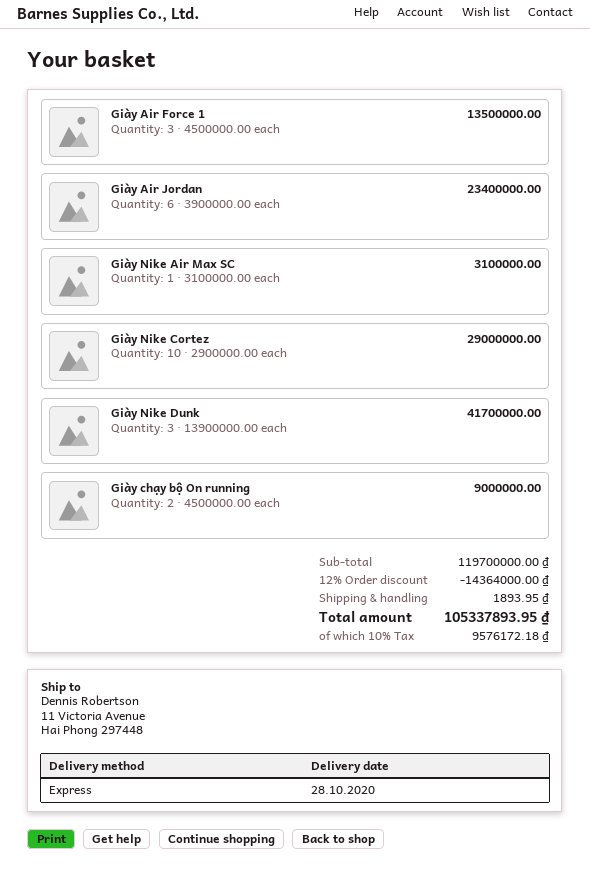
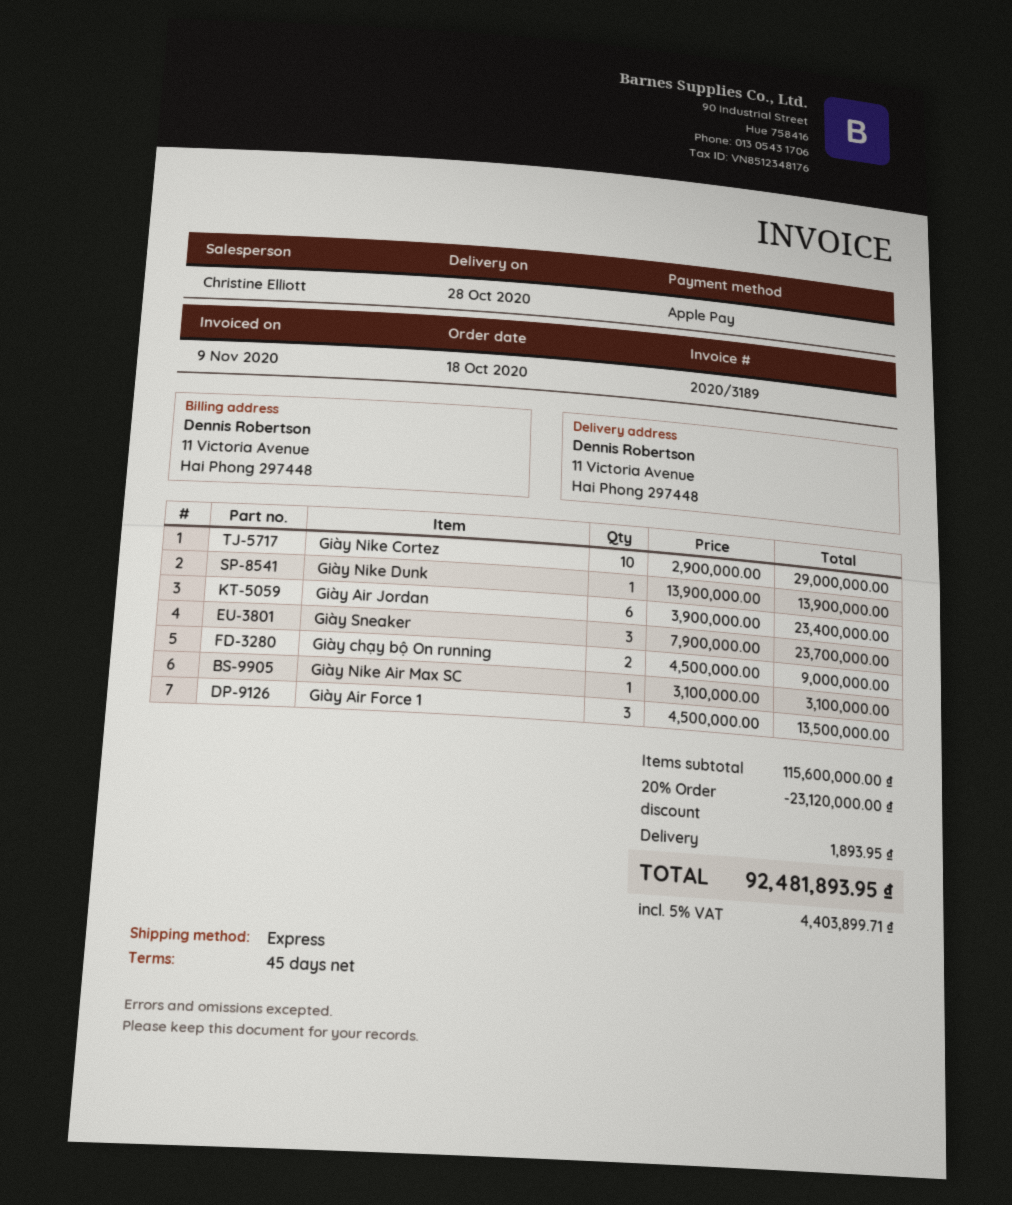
Giày Nike Dunk: 3 x 13900000.00 = 41700000.00 -> 1 x 13900000.00 = 13900000.00
Giày Sneaker: none -> 3 x 7900000.00 = 23700000.00
subtotal: 119700000.00 -> 115600000.00
discount: 12% = 14364000.00 -> 20% = 23120000.00
tax: 10% = 9576172.18 -> 5% = 4403899.71
total: 105337893.95 -> 92481893.95

